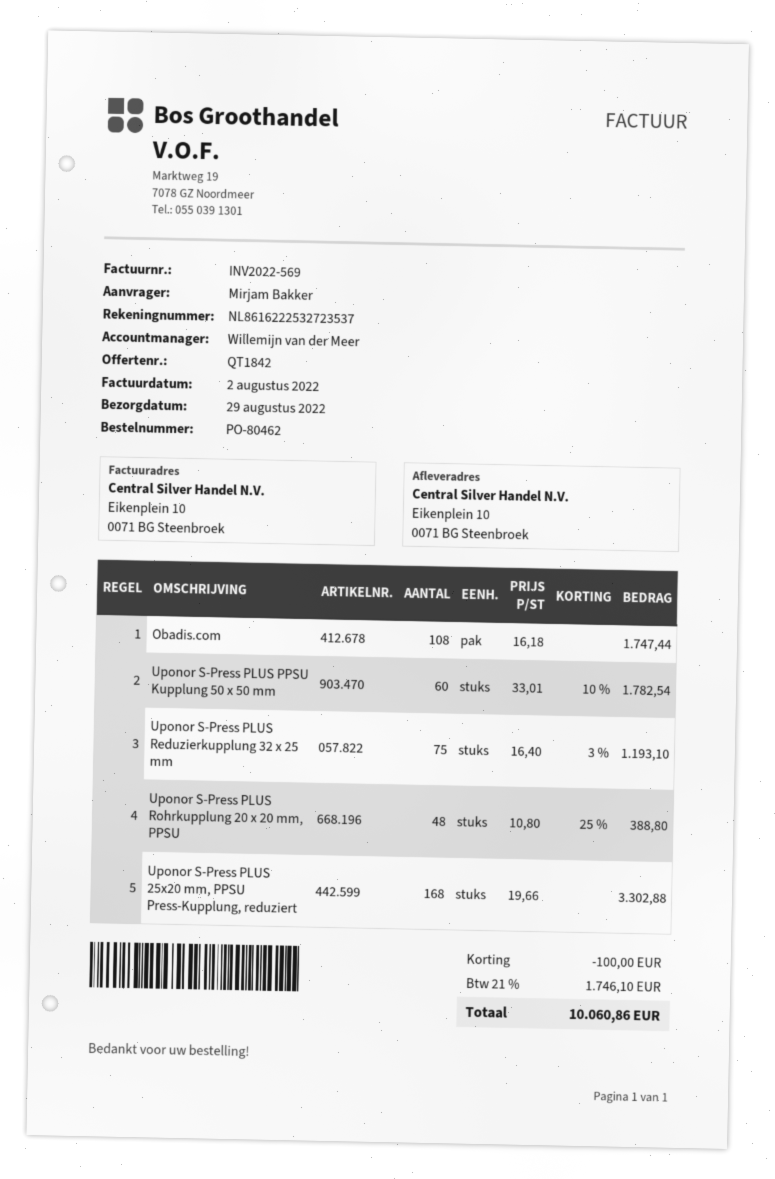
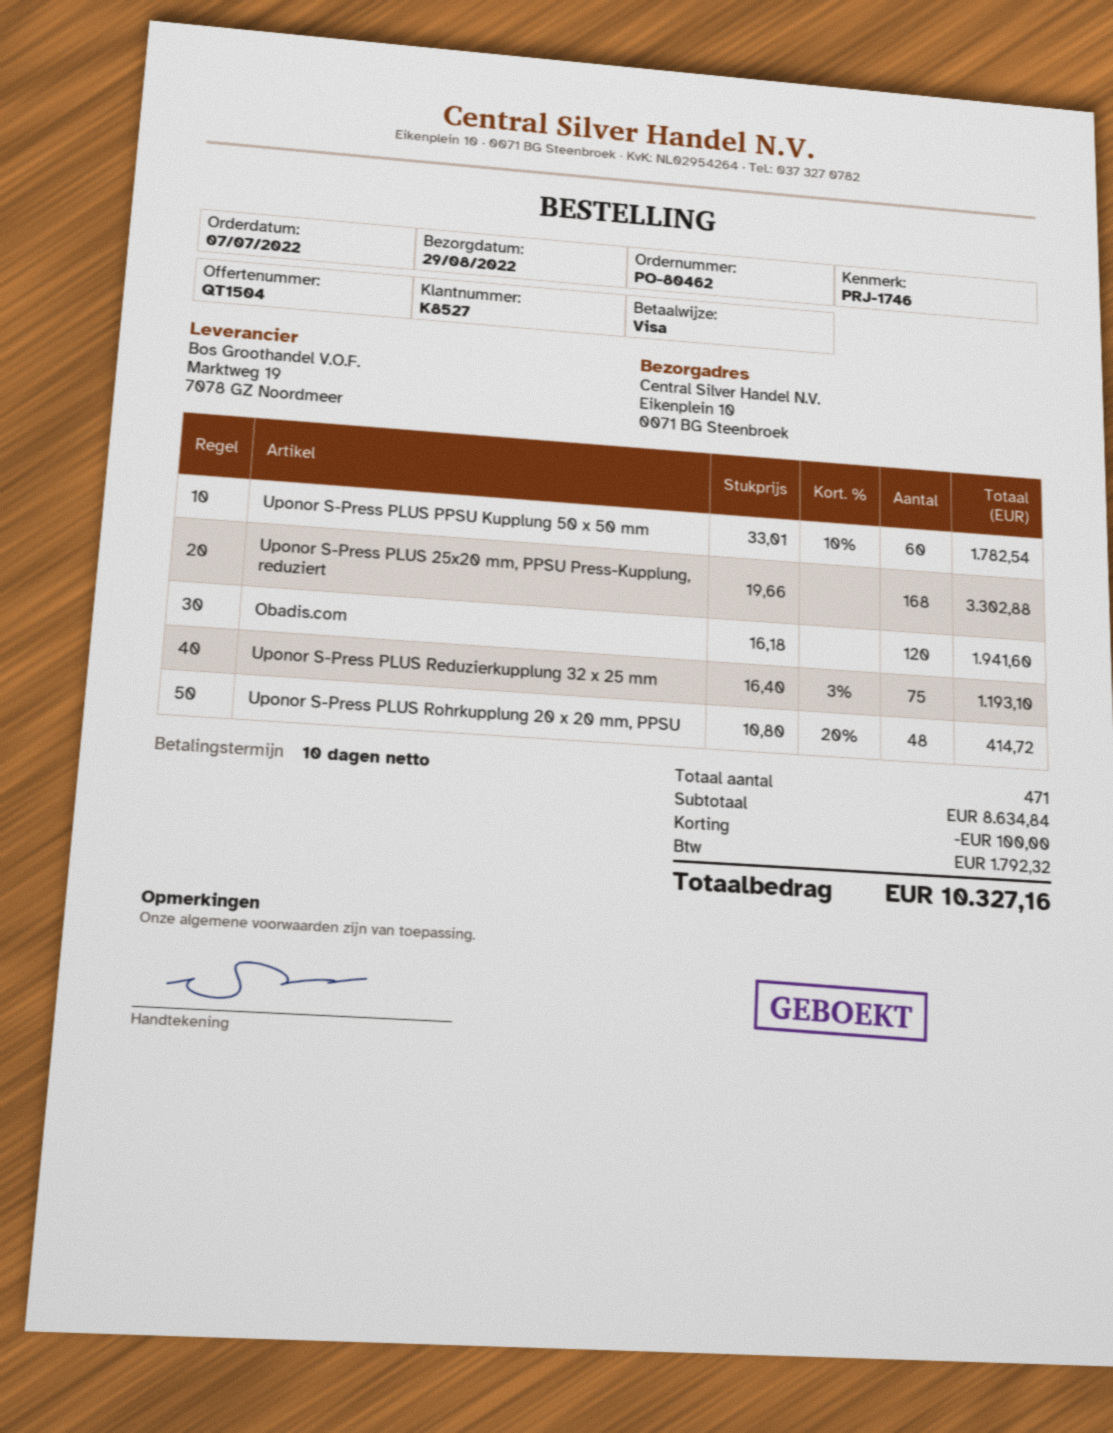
quote number: QT1842 -> QT1504
Obadis.com: 108 x 16.18 = 1747.44 -> 120 x 16.18 = 1941.60
Uponor S-Press PLUS Rohrkupplung 20 x 20 mm, PPSU: 48 x 10.80 - 25% = 388.80 -> 48 x 10.80 - 20% = 414.72
tax: 1746.10 -> 1792.32
total: 10060.86 -> 10327.16

